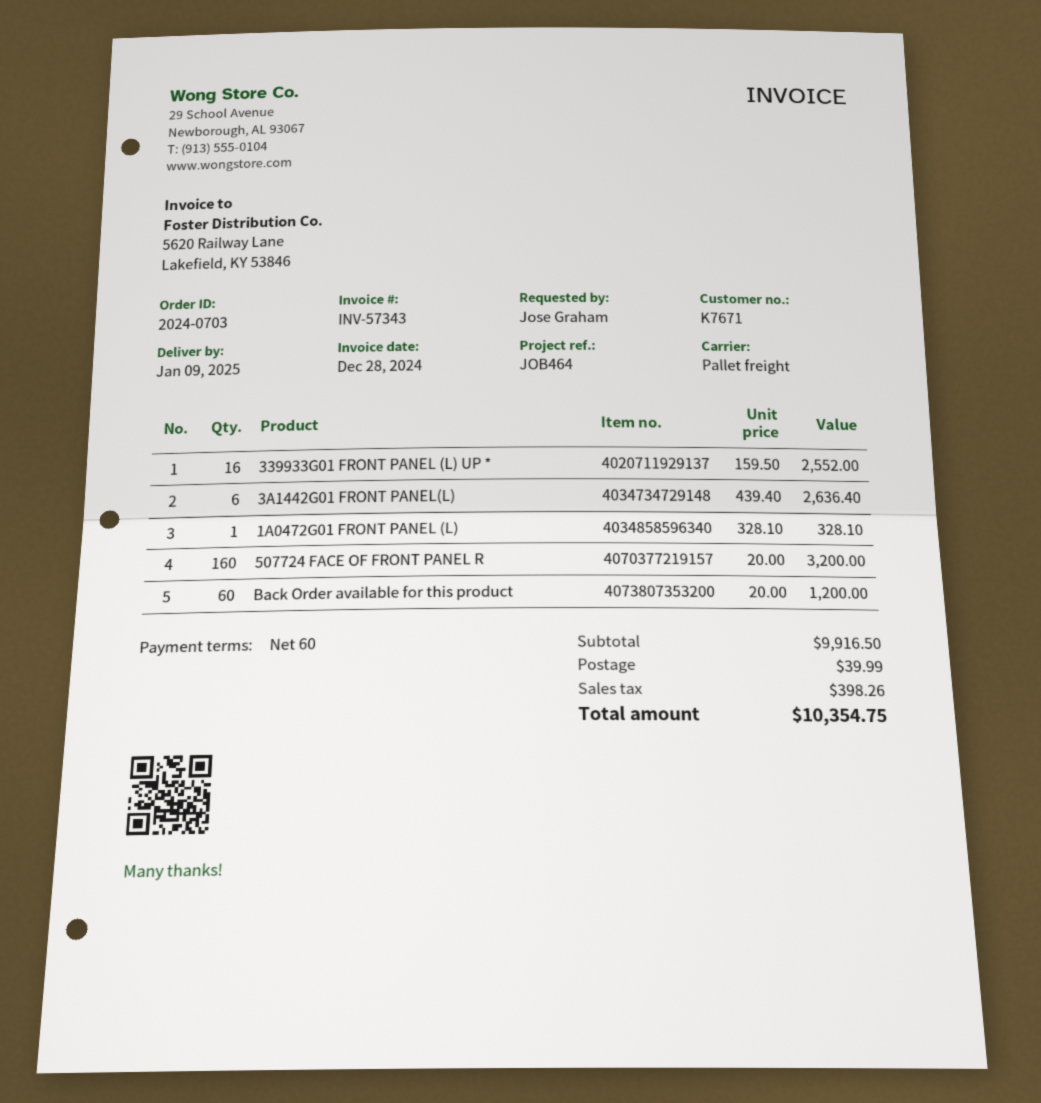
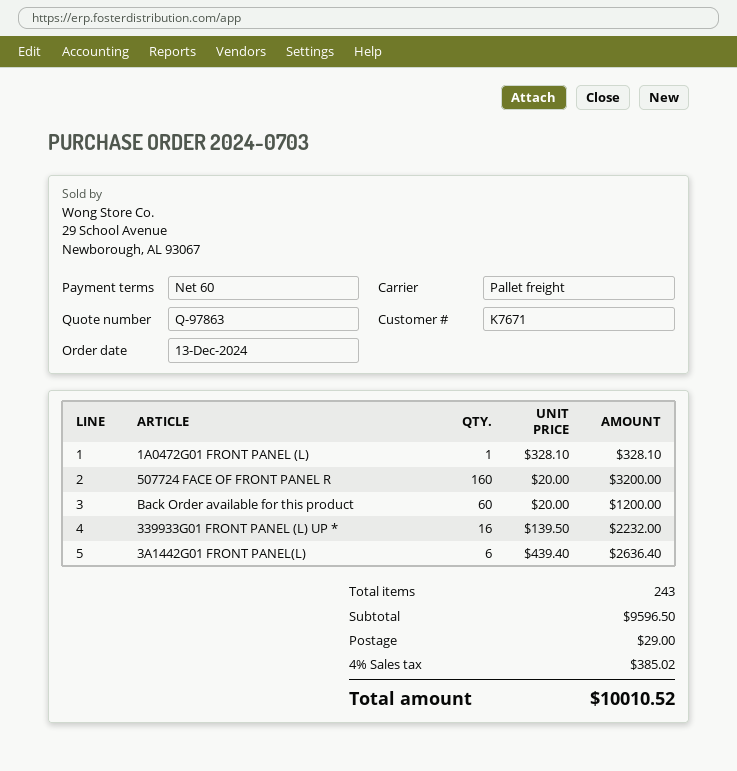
339933G01 FRONT PANEL (L) UP *: 16 x 159.50 = 2552.00 -> 16 x 139.50 = 2232.00
subtotal: 9916.50 -> 9596.50
shipping: 39.99 -> 29.00
tax: 398.26 -> 385.02
total: 10354.75 -> 10010.52

